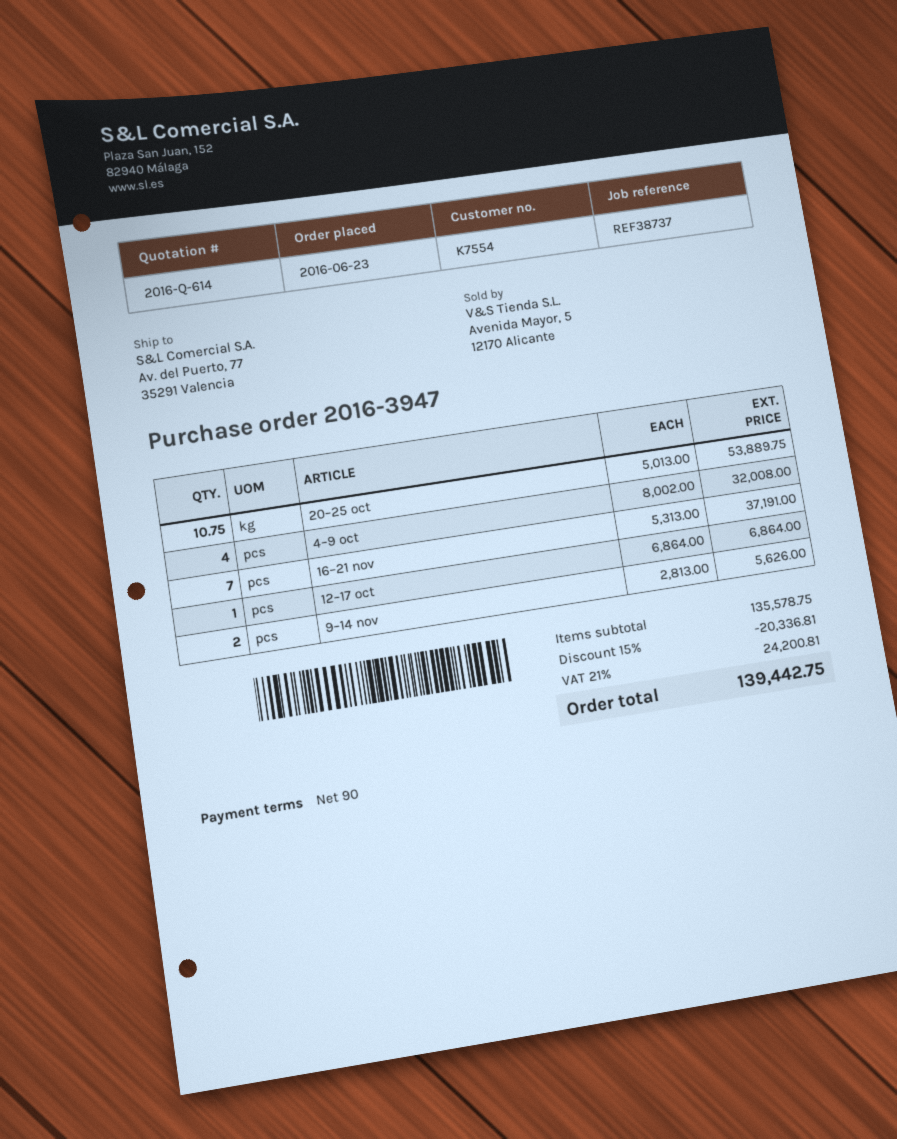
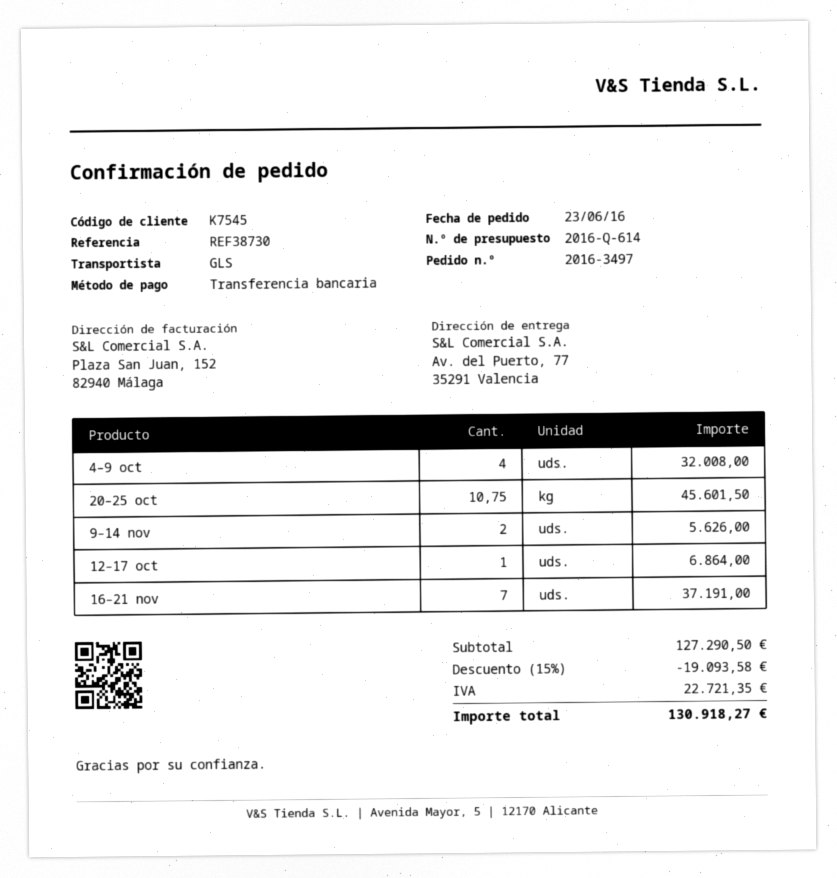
order number: 2016-3947 -> 2016-3497
customer number: K7554 -> K7545
reference: REF38737 -> REF38730
20–25 oct: 10.75 for 53889.75 -> 10.75 for 45601.50
subtotal: 135578.75 -> 127290.50
discount: 15% = 20336.81 -> 15% = 19093.58
tax: 24200.81 -> 22721.35
total: 139442.75 -> 130918.27

